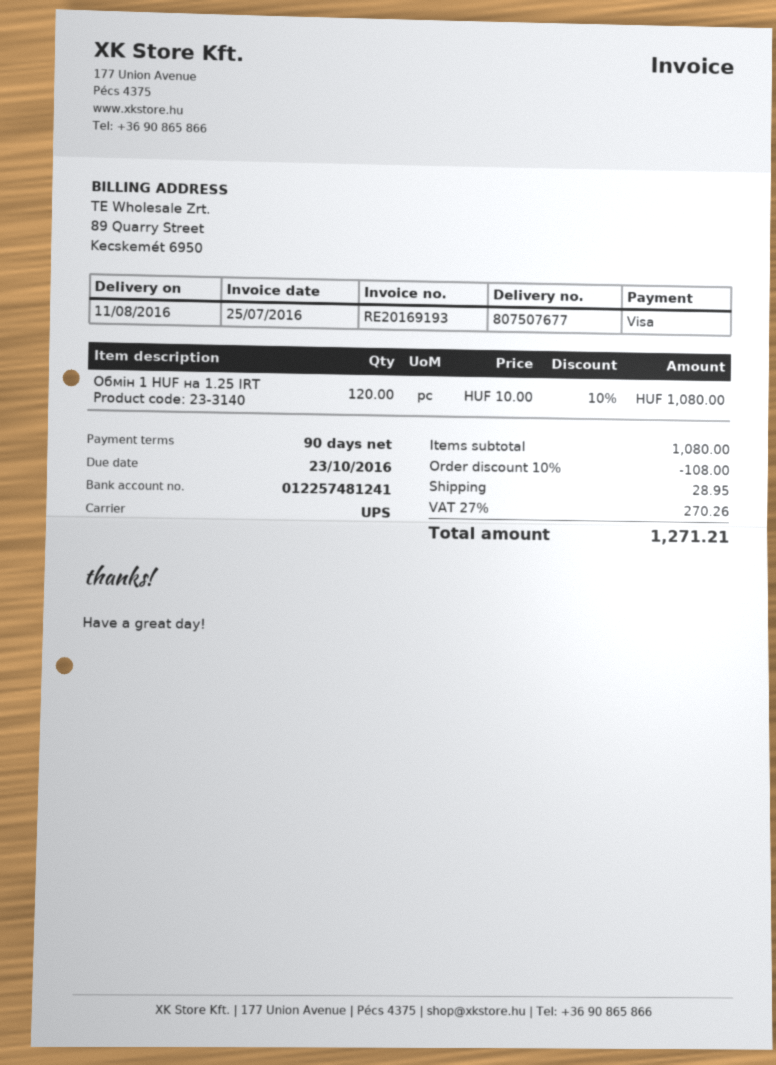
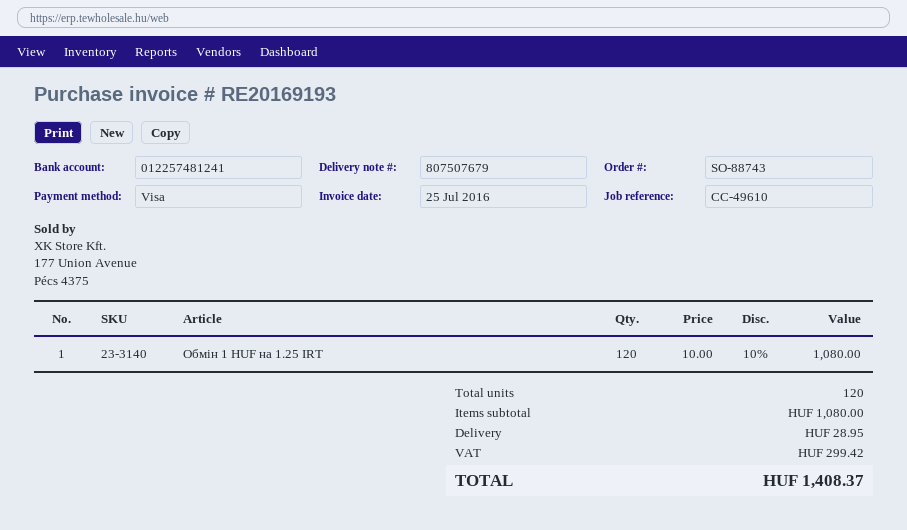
delivery note number: 807507677 -> 807507679
discount: 10% = 108.00 -> none
tax: 270.26 -> 299.42
total: 1271.21 -> 1408.37

